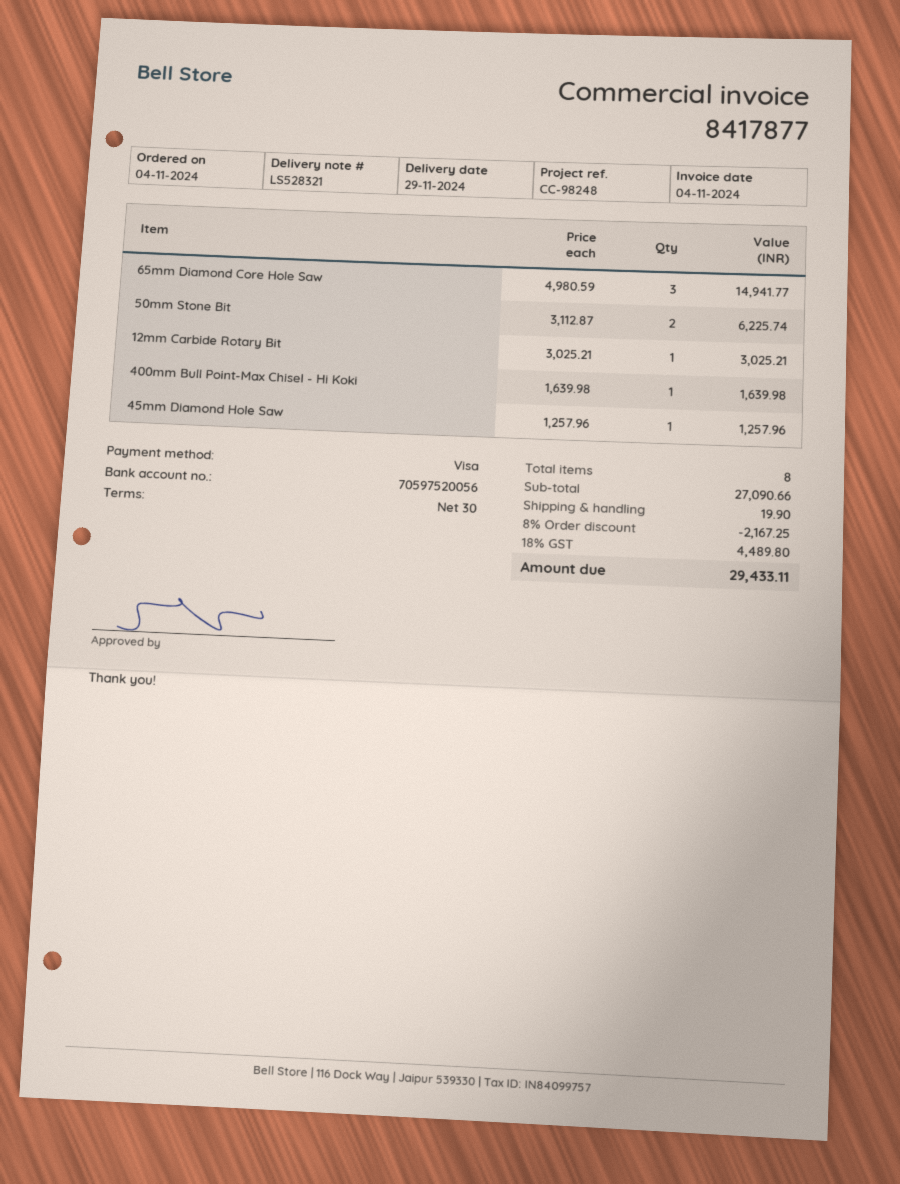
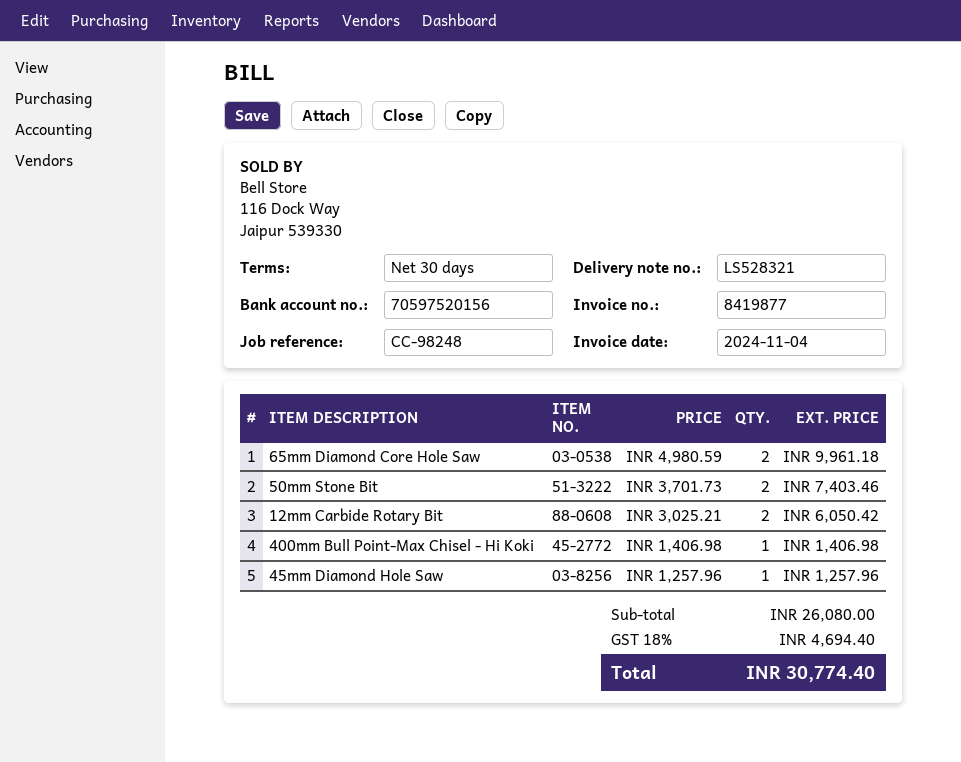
invoice number: 8417877 -> 8419877
bank account: 70597520056 -> 70597520156
65mm Diamond Core Hole Saw: 3 x 4980.59 = 14941.77 -> 2 x 4980.59 = 9961.18
50mm Stone Bit: 2 x 3112.87 = 6225.74 -> 2 x 3701.73 = 7403.46
12mm Carbide Rotary Bit: 1 x 3025.21 = 3025.21 -> 2 x 3025.21 = 6050.42
400mm Bull Point-Max Chisel - Hi Koki: 1 x 1639.98 = 1639.98 -> 1 x 1406.98 = 1406.98
subtotal: 27090.66 -> 26080.00
discount: 8% = 2167.25 -> none
shipping: 19.90 -> none
tax: 18% = 4489.80 -> 18% = 4694.40
total: 29433.11 -> 30774.40

